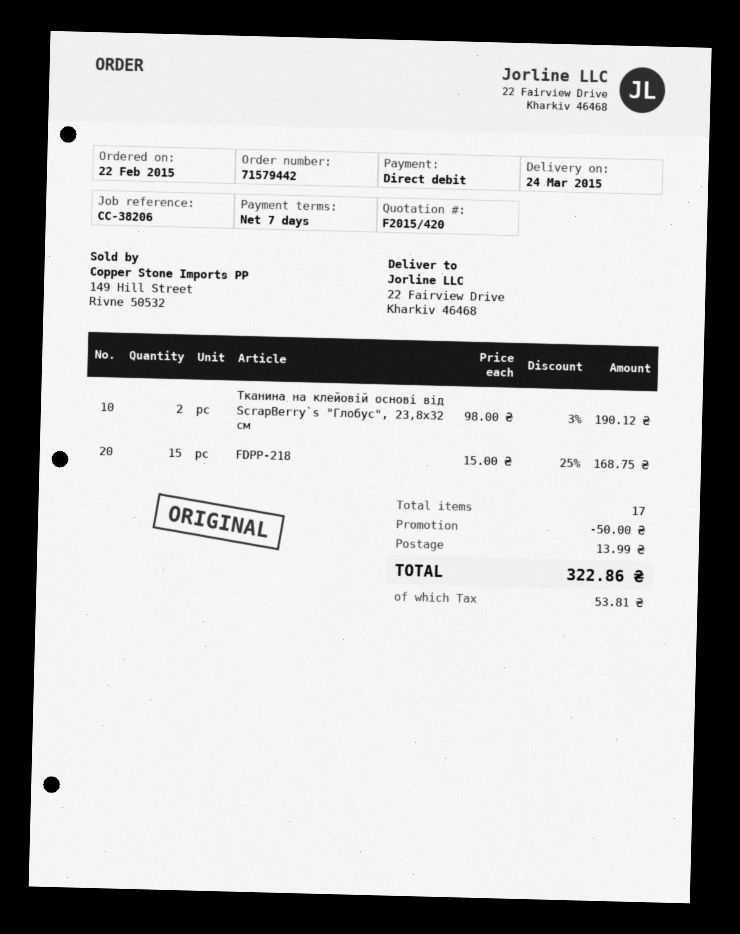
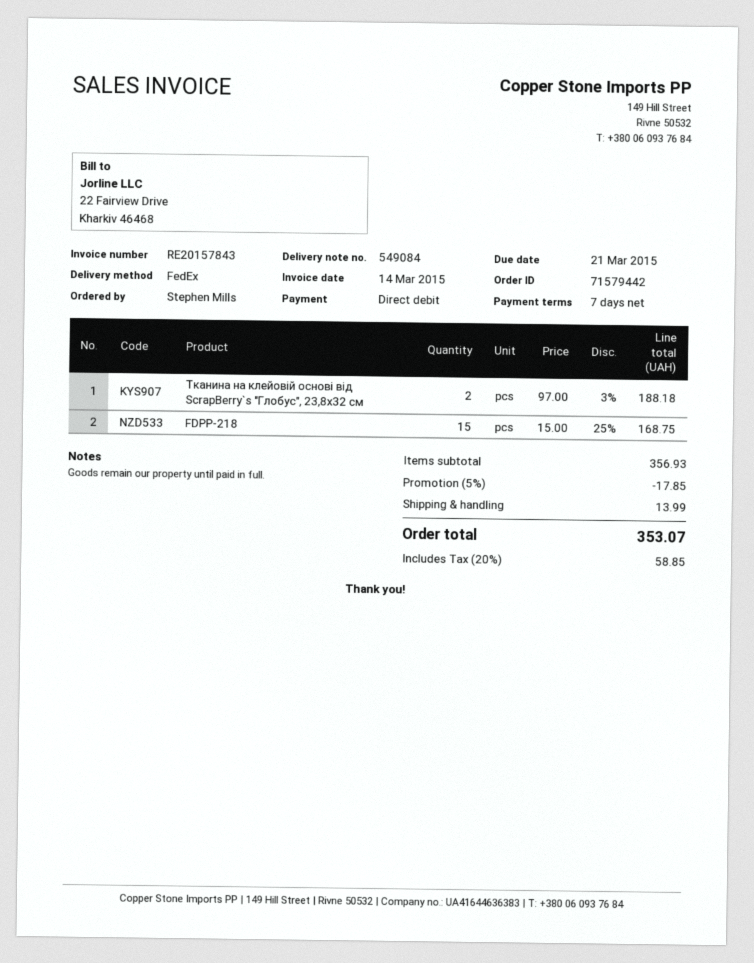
Тканина на клейовій основі від ScrapBerry`s "Глобус", 23,8х32 см: 2 x 98.00 - 3% = 190.12 -> 2 x 97.00 - 3% = 188.18
discount: 50.00 -> 17.85
tax: 53.81 -> 58.85
total: 322.86 -> 353.07

